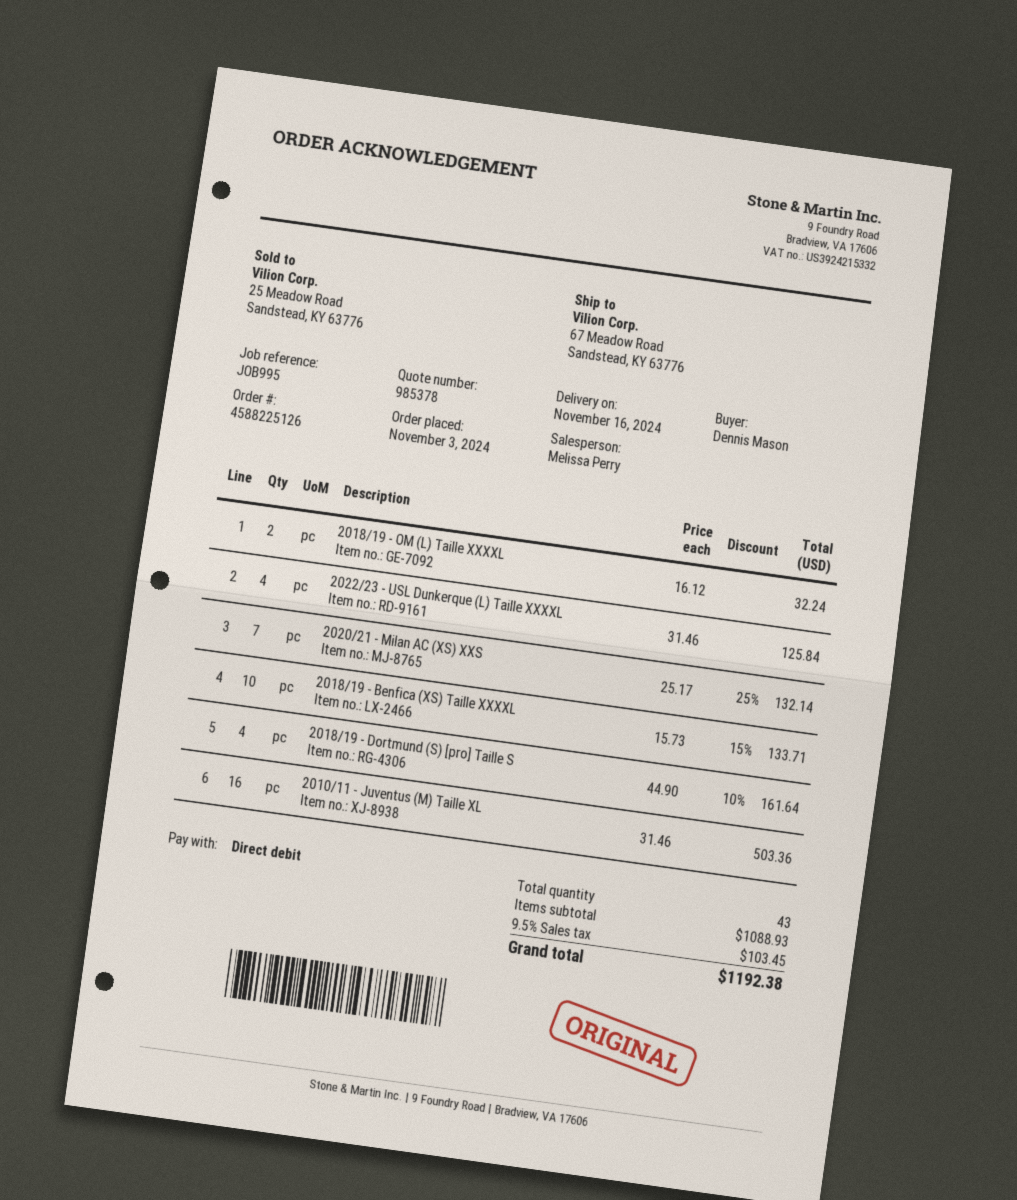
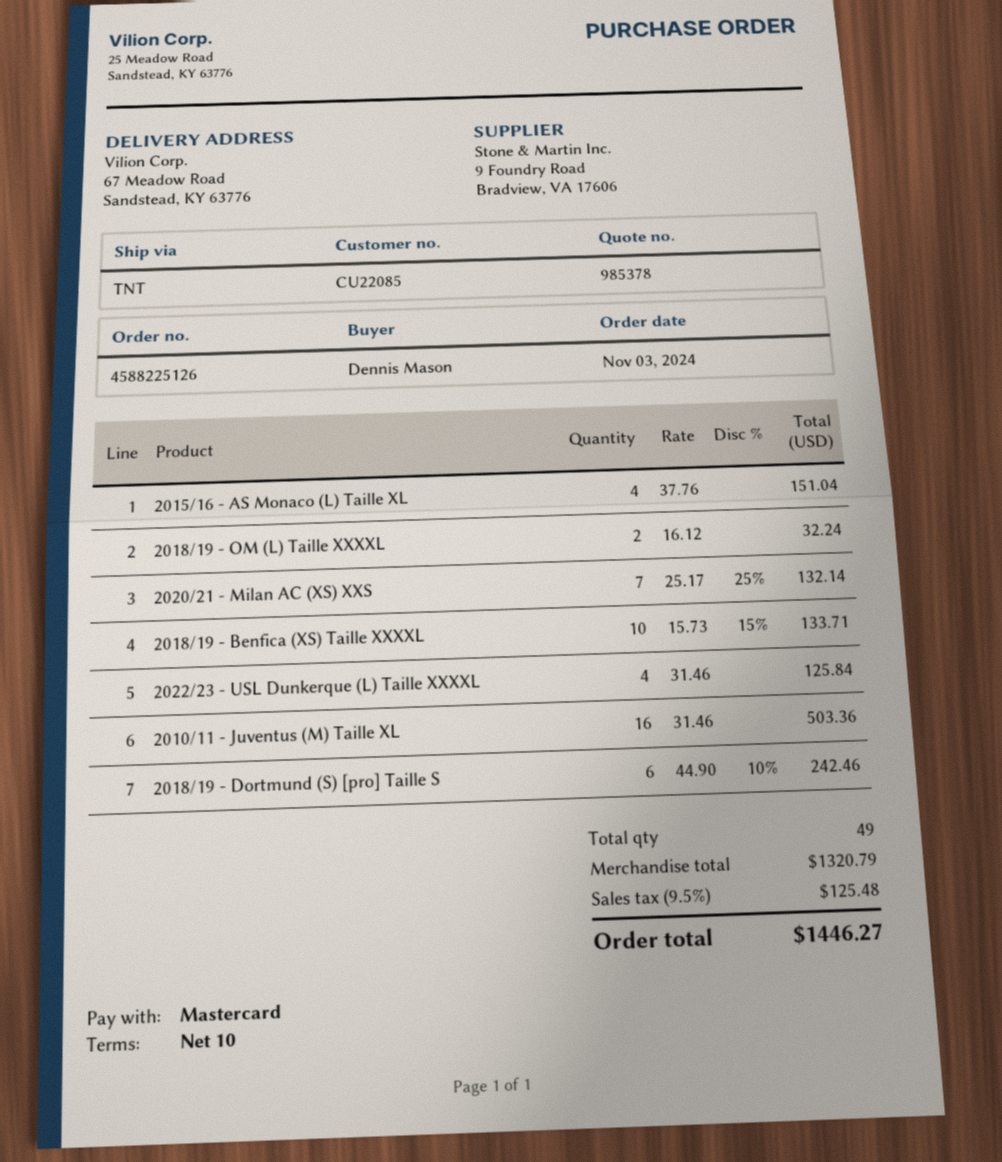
payment method: direct debit -> Mastercard
2018/19 - Dortmund (S) [pro] Taille S: 4 x 44.90 - 10% = 161.64 -> 6 x 44.90 - 10% = 242.46
2015/16 - AS Monaco (L) Taille XL: none -> 4 x 37.76 = 151.04
total quantity: 43 -> 49
subtotal: 1088.93 -> 1320.79
tax: 9.5% = 103.45 -> 9.5% = 125.48
total: 1192.38 -> 1446.27

